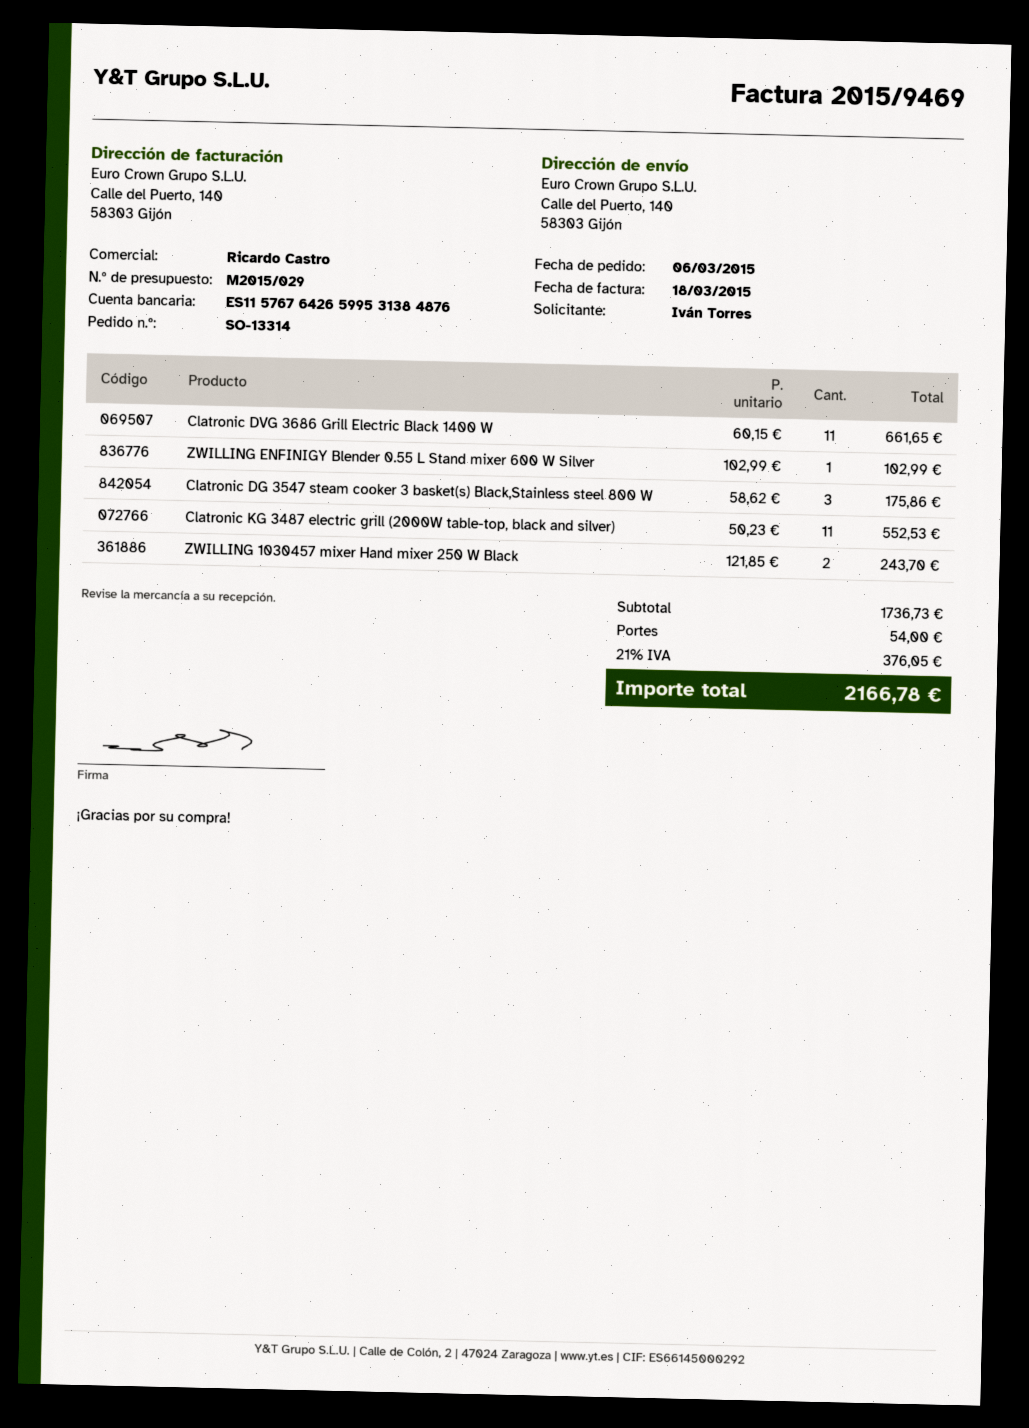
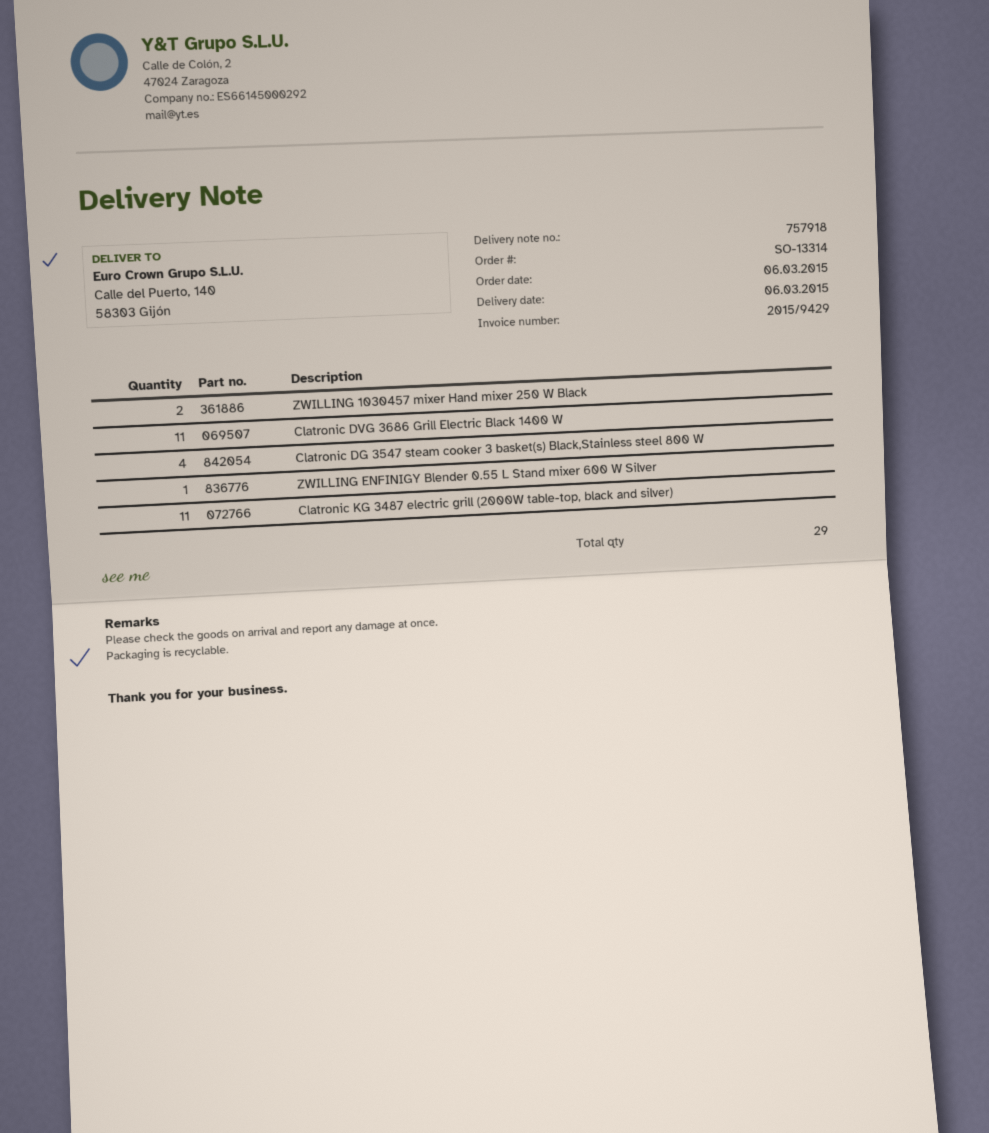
invoice number: 2015/9469 -> 2015/9429
Clatronic DG 3547 steam cooker 3 basket(s) Black,Stainless steel 800 W: 3 -> 4

